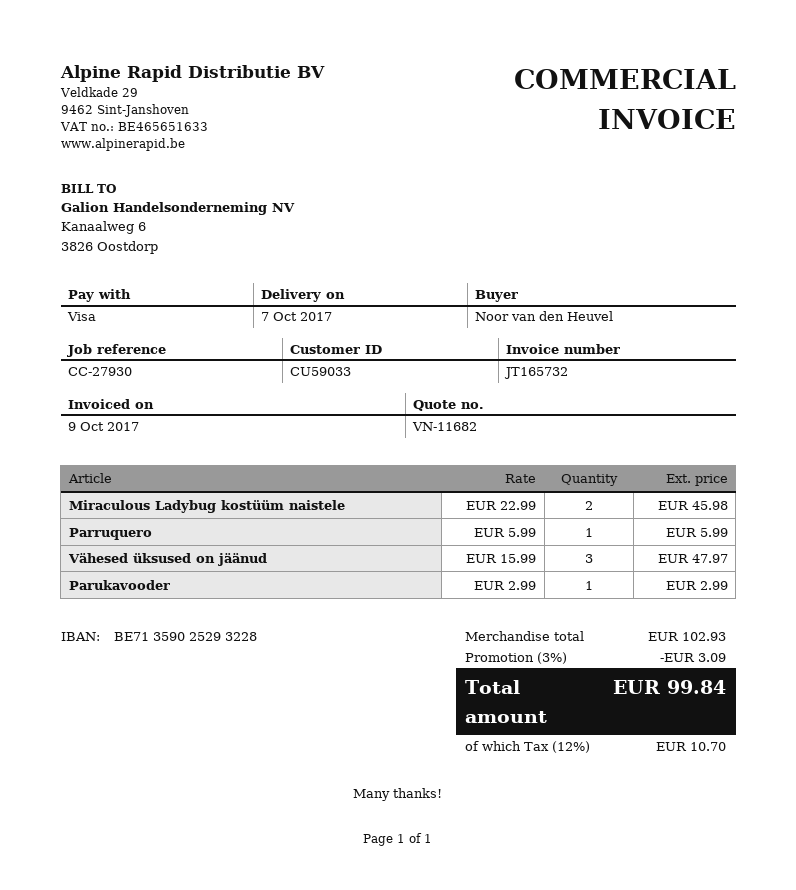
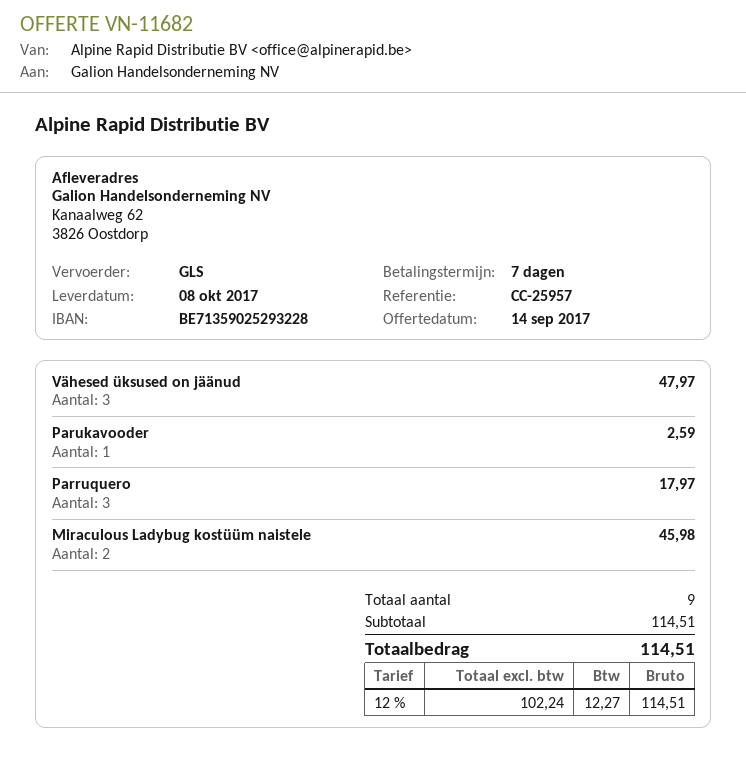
delivery date: 2017-10-07 -> 2017-10-08
reference: CC-27930 -> CC-25957
Parruquero: 1 for 5.99 -> 3 for 17.97
Parukavooder: 1 for 2.99 -> 1 for 2.59
subtotal: 102.93 -> 114.51
discount: 3% = 3.09 -> none
tax: 12% = 10.70 -> 12% = 12.27
total: 99.84 -> 114.51

